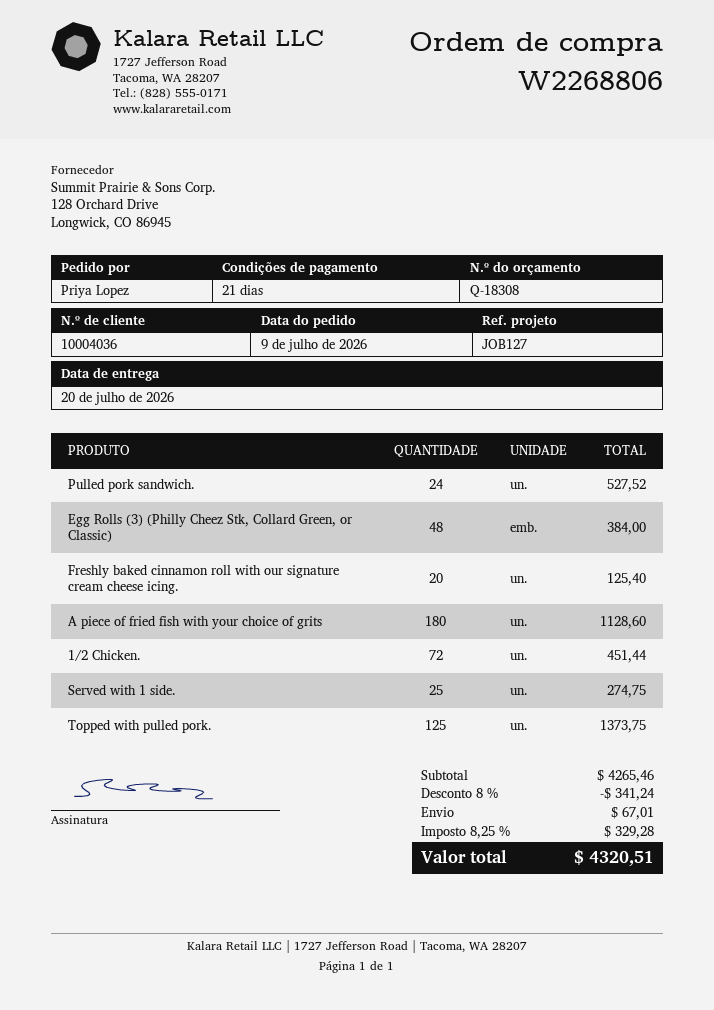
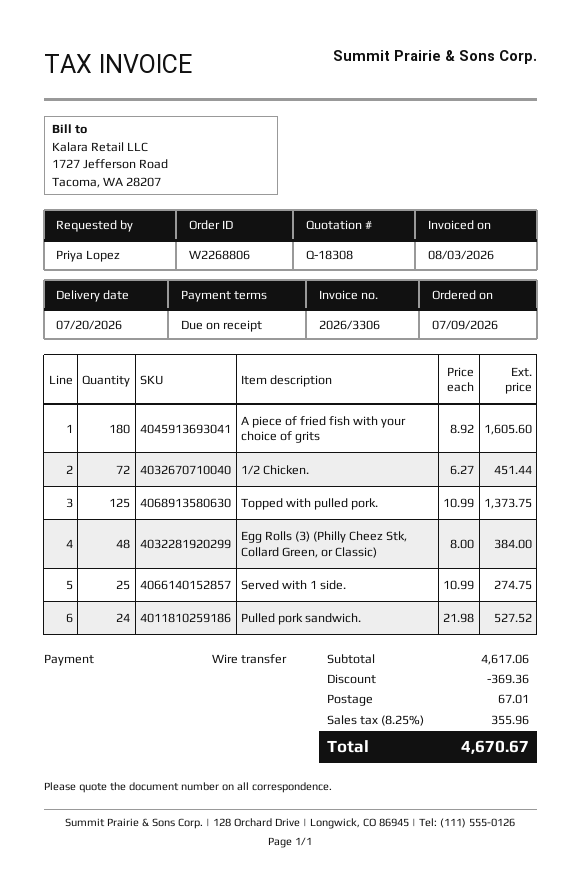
payment terms: 21 days -> on receipt
Freshly baked cinnamon roll with our signature cream cheese icing.: 20 for 125.40 -> none
A piece of fried fish with your choice of grits: 180 for 1128.60 -> 180 for 1605.60
subtotal: 4265.46 -> 4617.06
discount: 341.24 -> 369.36
tax: 8.25% = 329.28 -> 8.25% = 355.96
total: 4320.51 -> 4670.67

